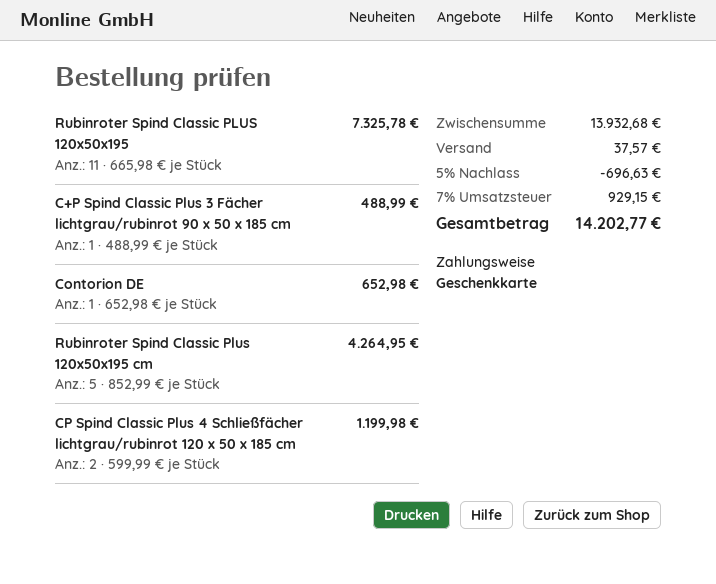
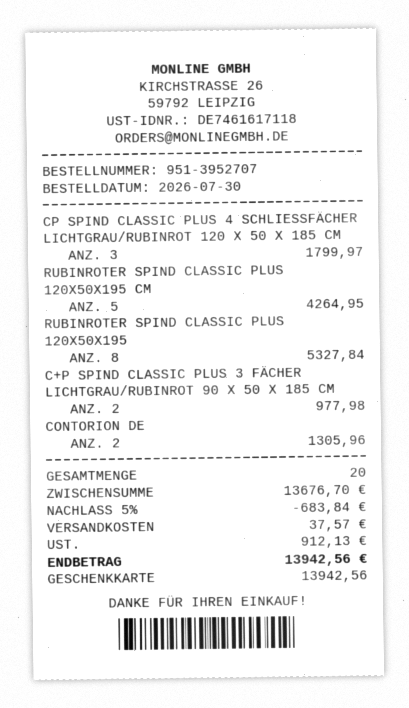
Rubinroter Spind Classic PLUS 120x50x195: 11 for 7325.78 -> 8 for 5327.84
C+P Spind Classic Plus 3 Fächer lichtgrau/rubinrot 90 x 50 x 185 cm: 1 for 488.99 -> 2 for 977.98
Contorion DE: 1 for 652.98 -> 2 for 1305.96
CP Spind Classic Plus 4 Schließfächer lichtgrau/rubinrot 120 x 50 x 185 cm: 2 for 1199.98 -> 3 for 1799.97
subtotal: 13932.68 -> 13676.70
discount: 5% = 696.63 -> 5% = 683.84
tax: 929.15 -> 912.13
total: 14202.77 -> 13942.56

